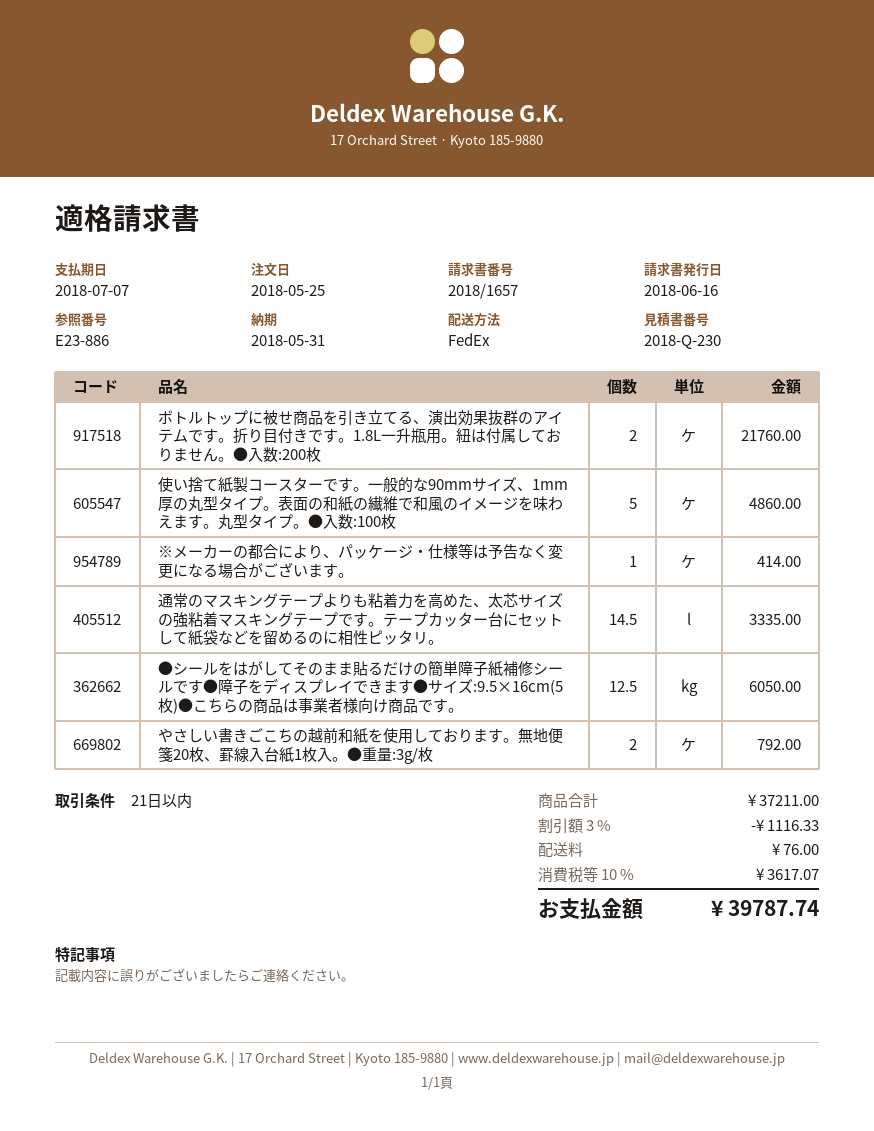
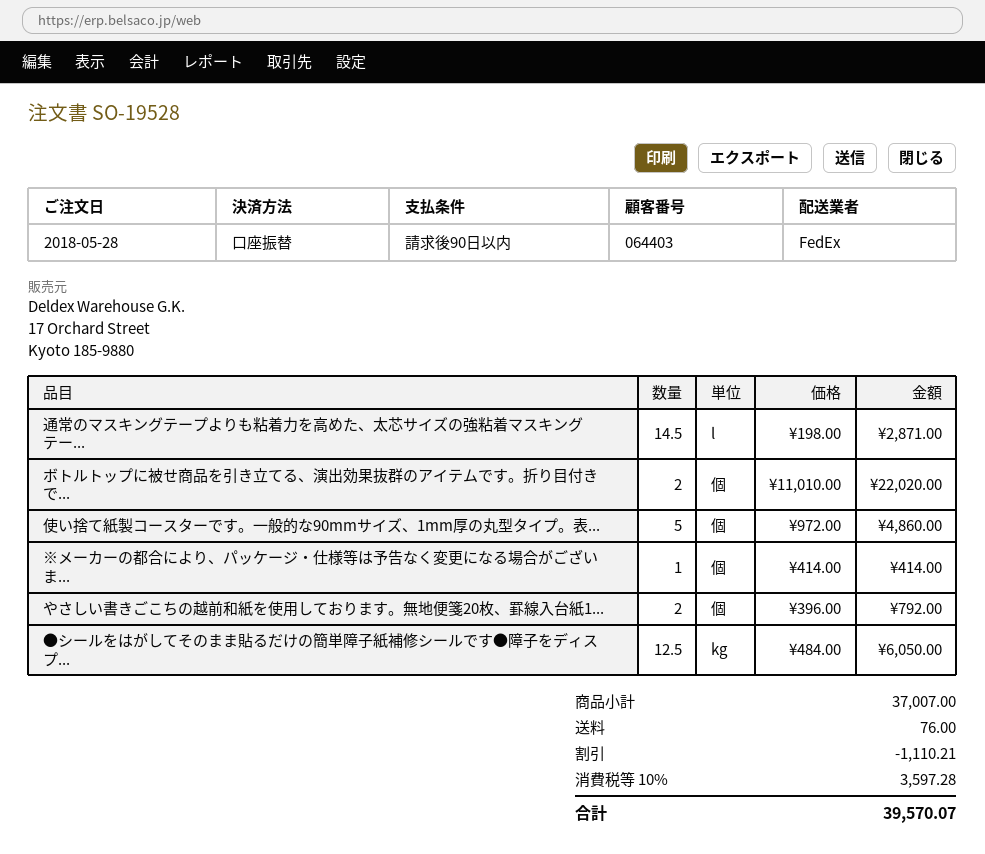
order date: 2018-05-25 -> 2018-05-28
payment terms: 21 days -> 90 days
ボトルトップに被せ商品を引き立てる、演出効果抜群のアイテムです。折り目付きです。1.8L一升瓶用。紐は付属しておりません。●入数:200枚: 2 for 21760.00 -> 2 for 22020.00
通常のマスキングテープよりも粘着力を高めた、太芯サイズの強粘着マスキングテープです。テープカッター台にセットして紙袋などを留めるのに相性ピッタリ。: 14.5 for 3335.00 -> 14.5 for 2871.00
subtotal: 37211.00 -> 37007.00
discount: 1116.33 -> 1110.21
tax: 10% = 3617.07 -> 10% = 3597.28
total: 39787.74 -> 39570.07

